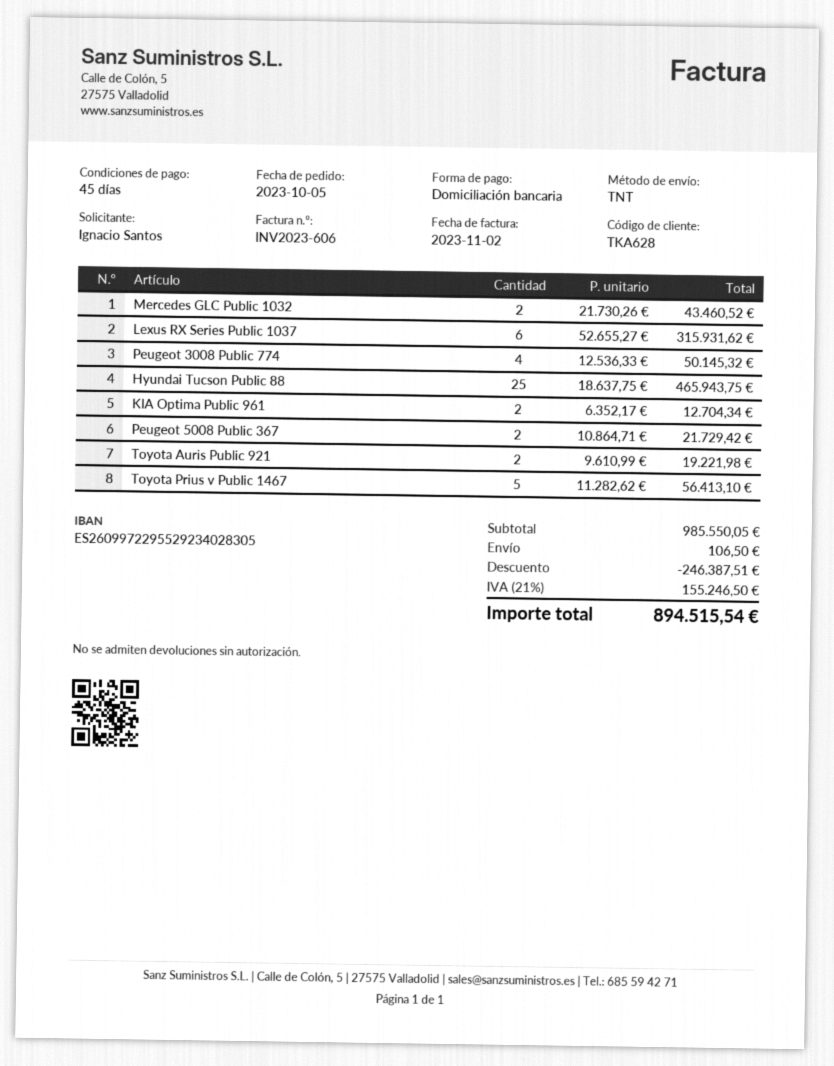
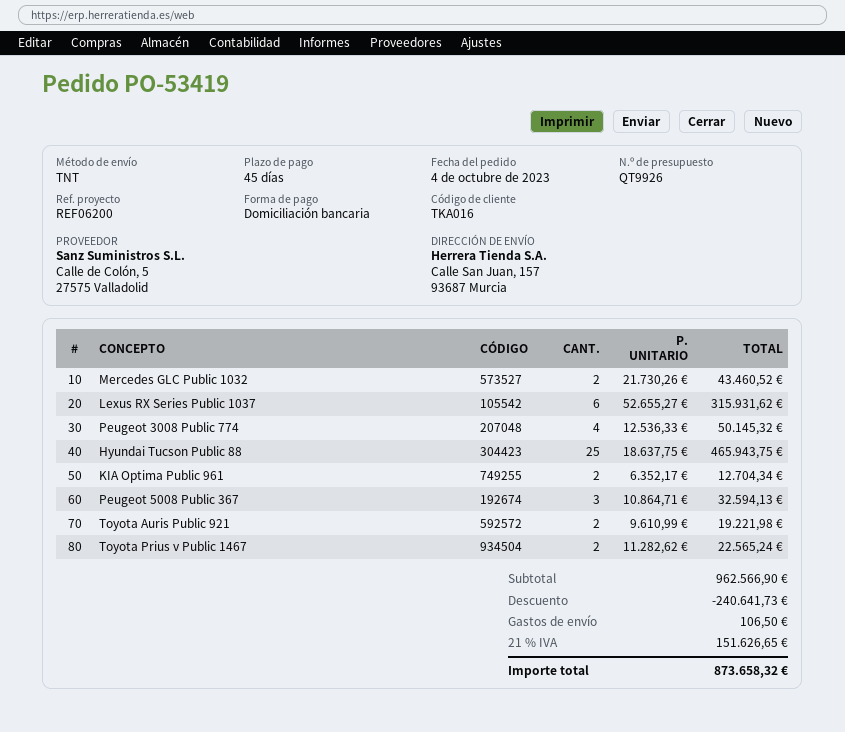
order date: 2023-10-05 -> 2023-10-04
customer number: TKA628 -> TKA016
Peugeot 5008 Public 367: 2 x 10864.71 = 21729.42 -> 3 x 10864.71 = 32594.13
Toyota Prius v Public 1467: 5 x 11282.62 = 56413.10 -> 2 x 11282.62 = 22565.24
subtotal: 985550.05 -> 962566.90
discount: 246387.51 -> 240641.73
tax: 21% = 155246.50 -> 21% = 151626.65
total: 894515.54 -> 873658.32

